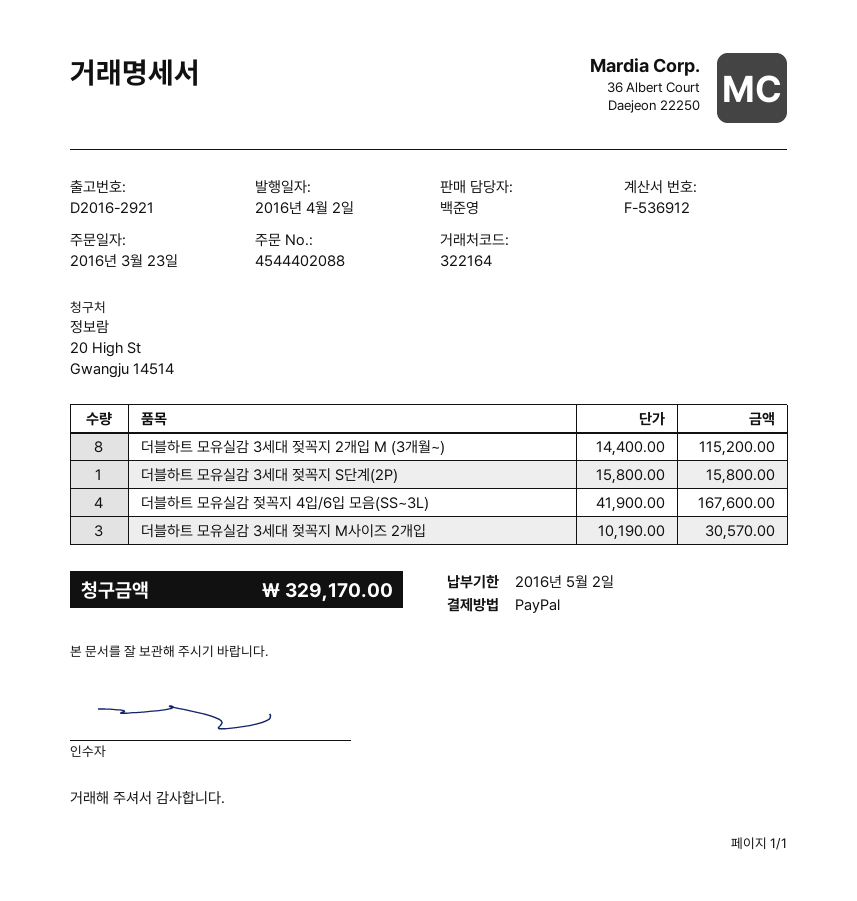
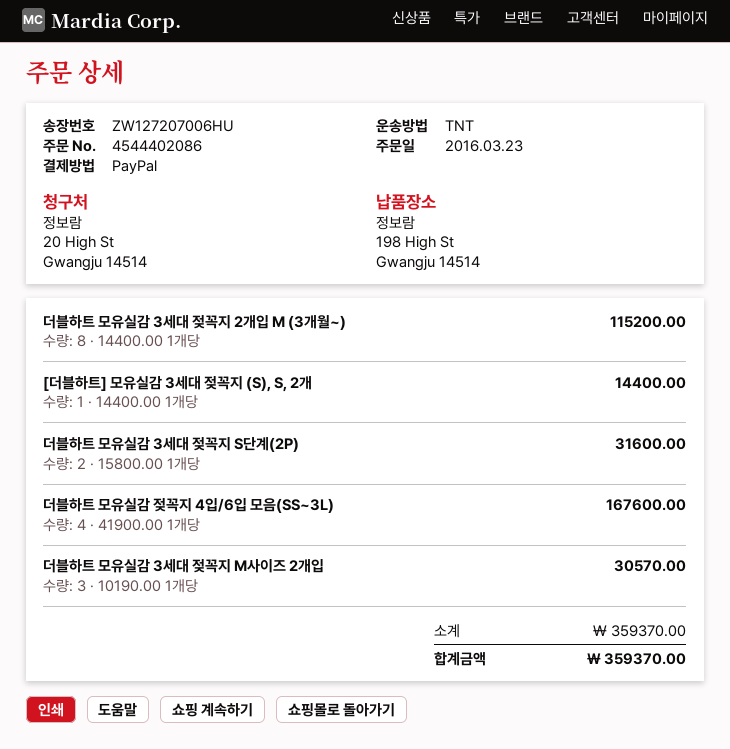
order number: 4544402088 -> 4544402086
더블하트 모유실감 3세대 젖꼭지 S단계(2P): 1 x 15800.00 = 15800.00 -> 2 x 15800.00 = 31600.00
[더블하트] 모유실감 3세대 젖꼭지 (S), S, 2개: none -> 1 x 14400.00 = 14400.00
total: 329170.00 -> 359370.00

